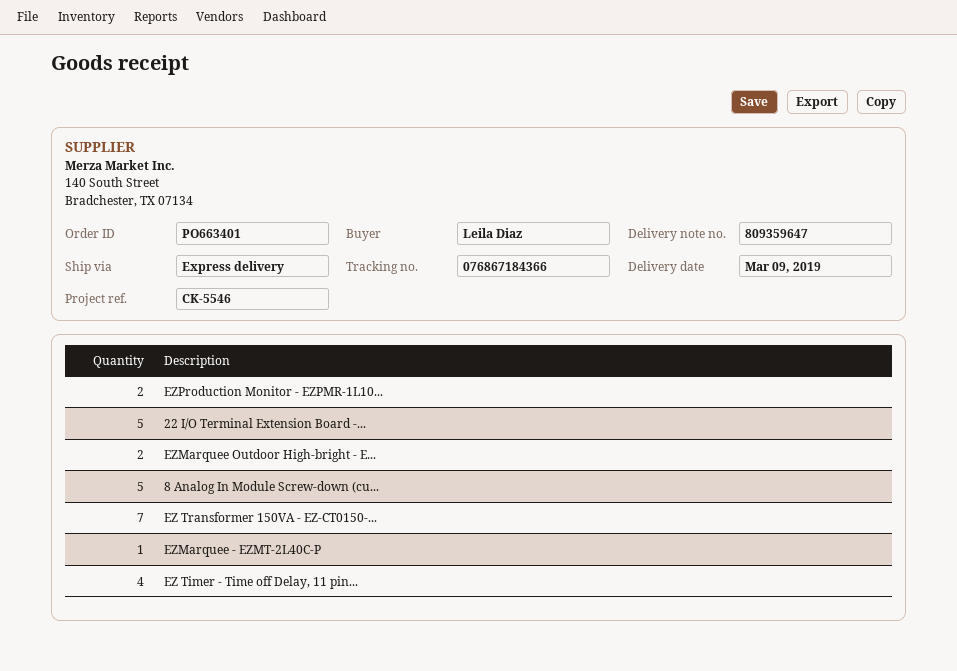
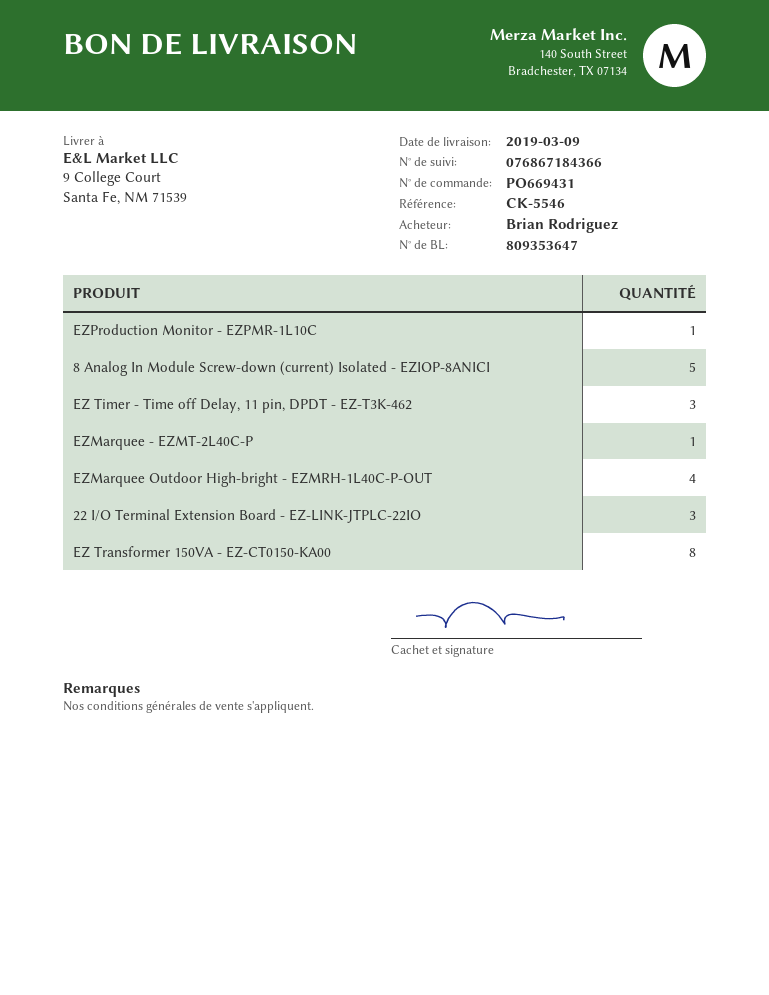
order number: PO663401 -> PO669431
delivery note number: 809359647 -> 809353647
ordered by: Leila Diaz -> Brian Rodriguez
EZProduction Monitor - EZPMR-1L10...: 2 -> 1
22 I/O Terminal Extension Board -...: 5 -> 3
EZMarquee Outdoor High-bright - E...: 2 -> 4
EZ Transformer 150VA - EZ-CT0150-...: 7 -> 8
EZ Timer - Time off Delay, 11 pin...: 4 -> 3

